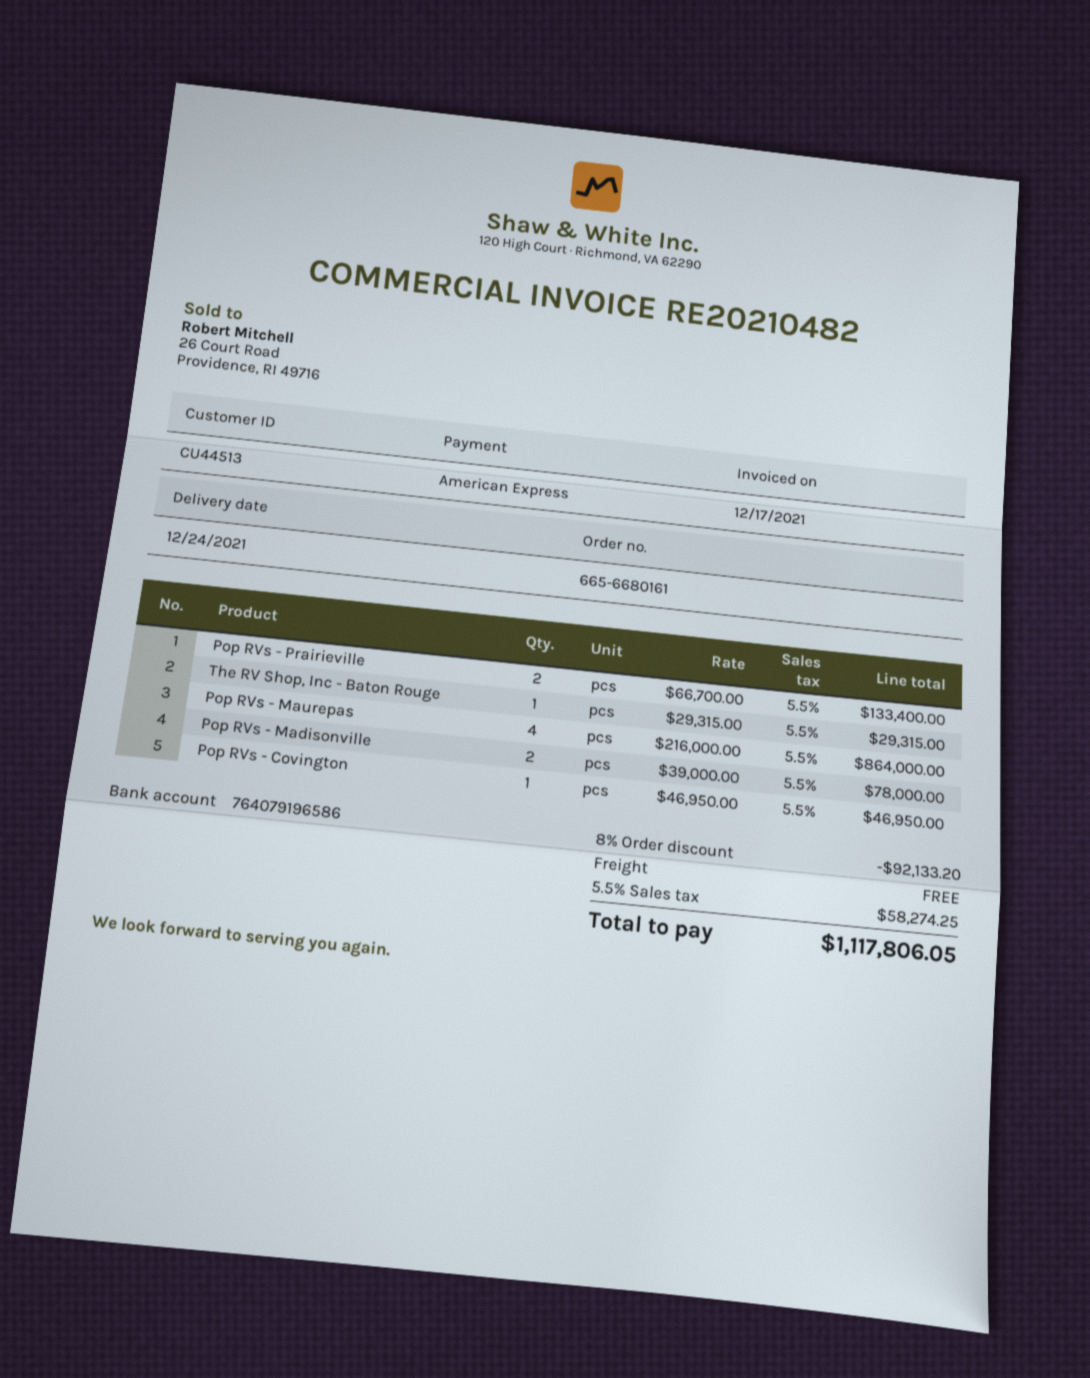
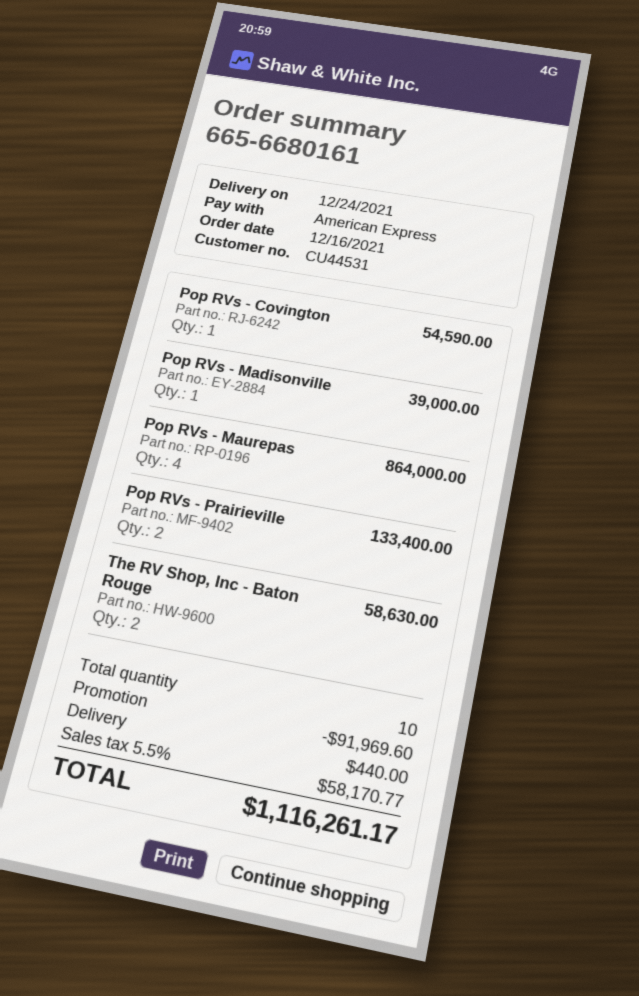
customer number: CU44513 -> CU44531
The RV Shop, Inc - Baton Rouge: 1 for 29315.00 -> 2 for 58630.00
Pop RVs - Madisonville: 2 for 78000.00 -> 1 for 39000.00
Pop RVs - Covington: 1 for 46950.00 -> 1 for 54590.00
discount: 92133.20 -> 91969.60
shipping: 0.00 -> 440.00
tax: 5.5% = 58274.25 -> 5.5% = 58170.77
total: 1117806.05 -> 1116261.17

